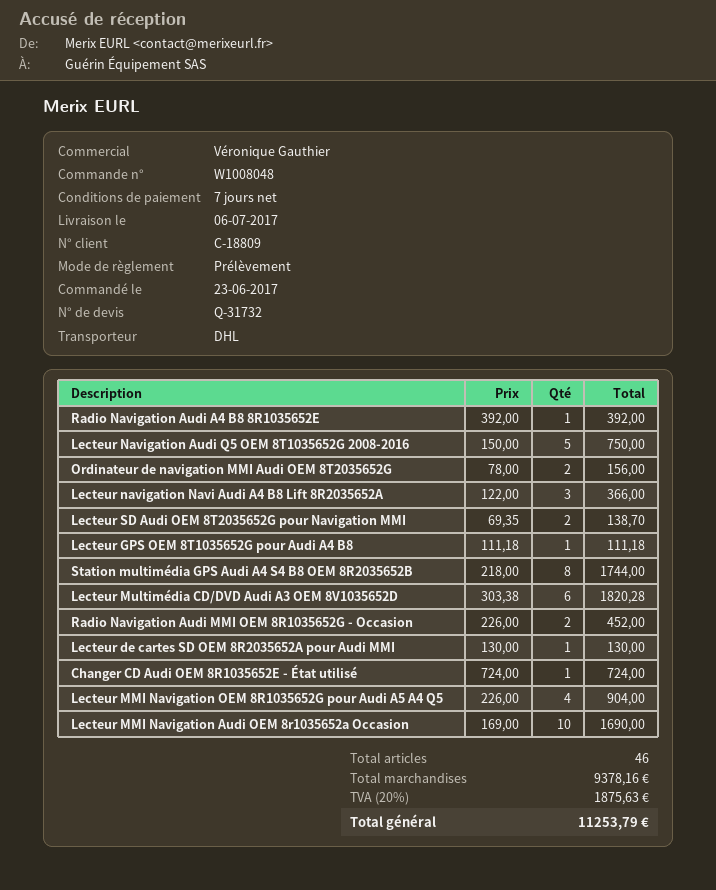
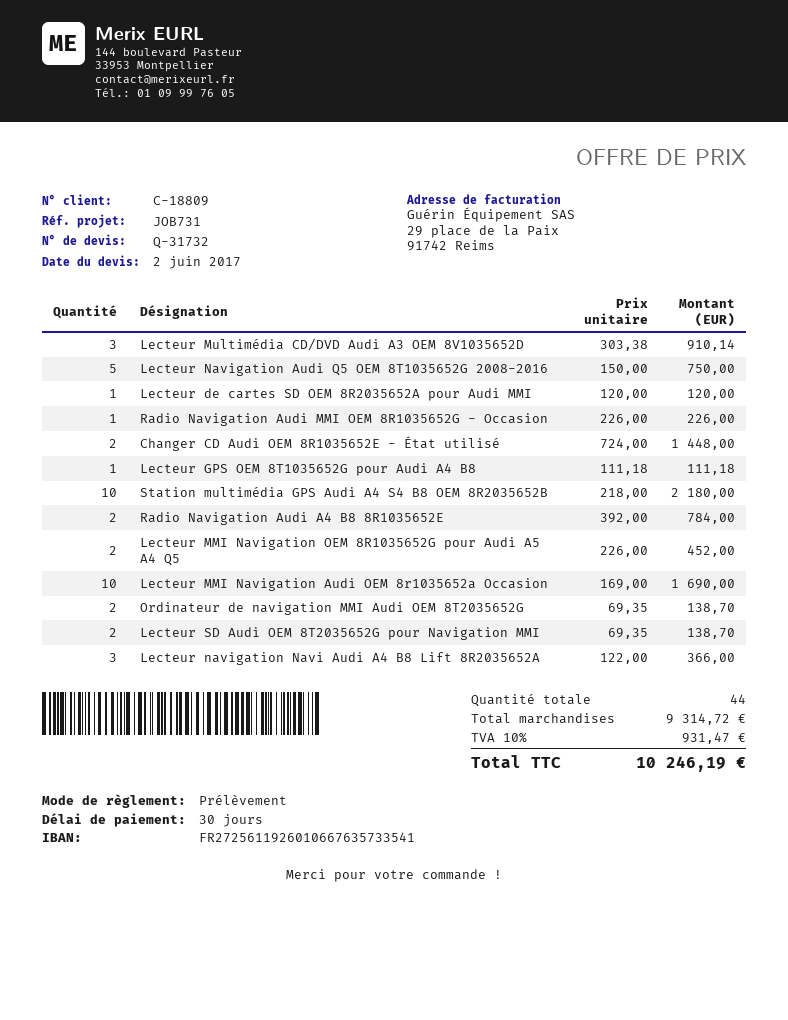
payment terms: 7 days -> 30 days
Radio Navigation Audi A4 B8 8R1035652E: 1 x 392.00 = 392.00 -> 2 x 392.00 = 784.00
Ordinateur de navigation MMI Audi OEM 8T2035652G: 2 x 78.00 = 156.00 -> 2 x 69.35 = 138.70
Station multimédia GPS Audi A4 S4 B8 OEM 8R2035652B: 8 x 218.00 = 1744.00 -> 10 x 218.00 = 2180.00
Lecteur Multimédia CD/DVD Audi A3 OEM 8V1035652D: 6 x 303.38 = 1820.28 -> 3 x 303.38 = 910.14
Radio Navigation Audi MMI OEM 8R1035652G - Occasion: 2 x 226.00 = 452.00 -> 1 x 226.00 = 226.00
Lecteur de cartes SD OEM 8R2035652A pour Audi MMI: 1 x 130.00 = 130.00 -> 1 x 120.00 = 120.00
Changer CD Audi OEM 8R1035652E - État utilisé: 1 x 724.00 = 724.00 -> 2 x 724.00 = 1448.00
Lecteur MMI Navigation OEM 8R1035652G pour Audi A5 A4 Q5: 4 x 226.00 = 904.00 -> 2 x 226.00 = 452.00
total quantity: 46 -> 44
subtotal: 9378.16 -> 9314.72
tax: 20% = 1875.63 -> 10% = 931.47
total: 11253.79 -> 10246.19

